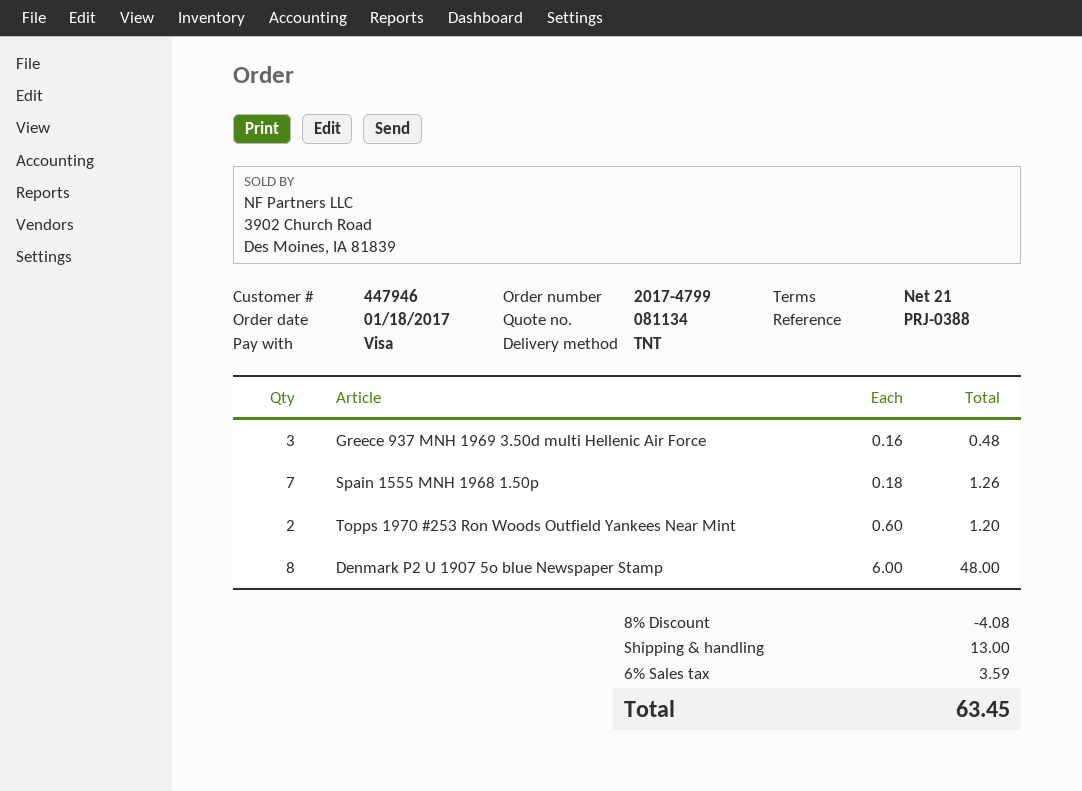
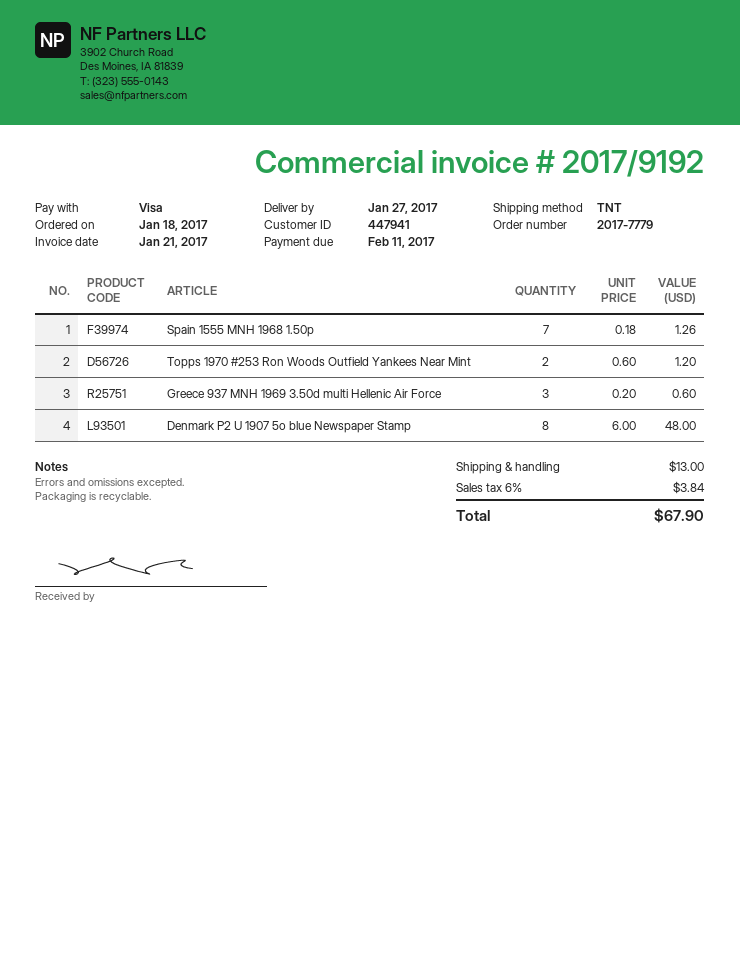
order number: 2017-4799 -> 2017-7779
customer number: 447946 -> 447941
Greece 937 MNH 1969 3.50d multi Hellenic Air Force: 3 x 0.16 = 0.48 -> 3 x 0.20 = 0.60
discount: 8% = 4.08 -> none
tax: 6% = 3.59 -> 6% = 3.84
total: 63.45 -> 67.90

